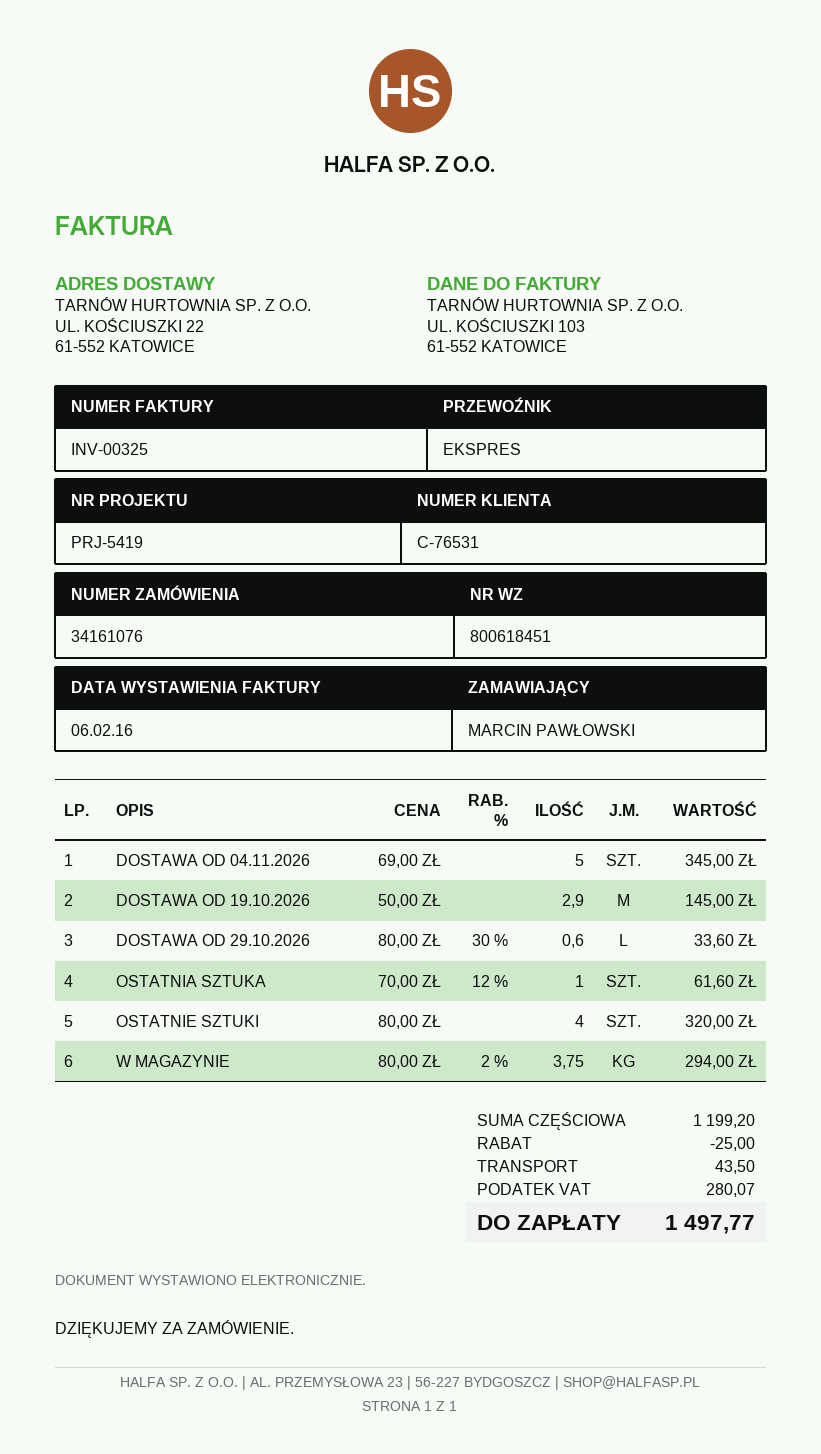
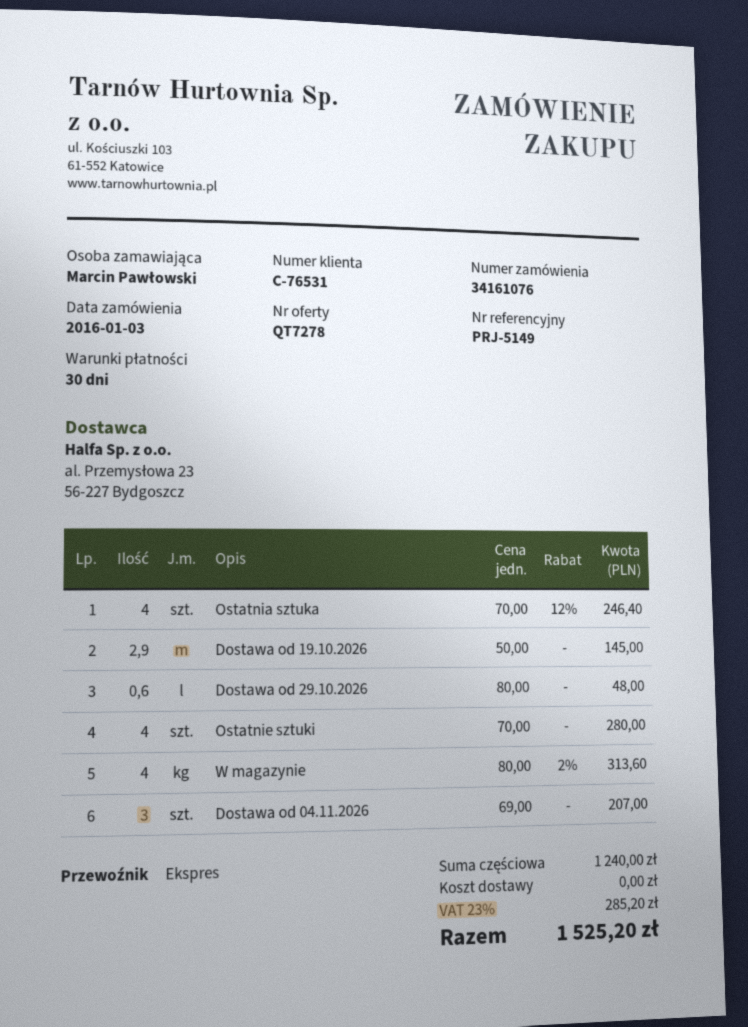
reference: PRJ-5419 -> PRJ-5149
DOSTAWA OD 04.11.2026: 5 x 69.00 = 345.00 -> 3 x 69.00 = 207.00
DOSTAWA OD 29.10.2026: 0.6 x 80.00 - 30% = 33.60 -> 0.6 x 80.00 = 48.00
OSTATNIA SZTUKA: 1 x 70.00 - 12% = 61.60 -> 4 x 70.00 - 12% = 246.40
OSTATNIE SZTUKI: 4 x 80.00 = 320.00 -> 4 x 70.00 = 280.00
W MAGAZYNIE: 3.75 x 80.00 - 2% = 294.00 -> 4 x 80.00 - 2% = 313.60
subtotal: 1199.20 -> 1240.00
discount: 25.00 -> none
shipping: 43.50 -> 0.00
tax: 280.07 -> 285.20
total: 1497.77 -> 1525.20

